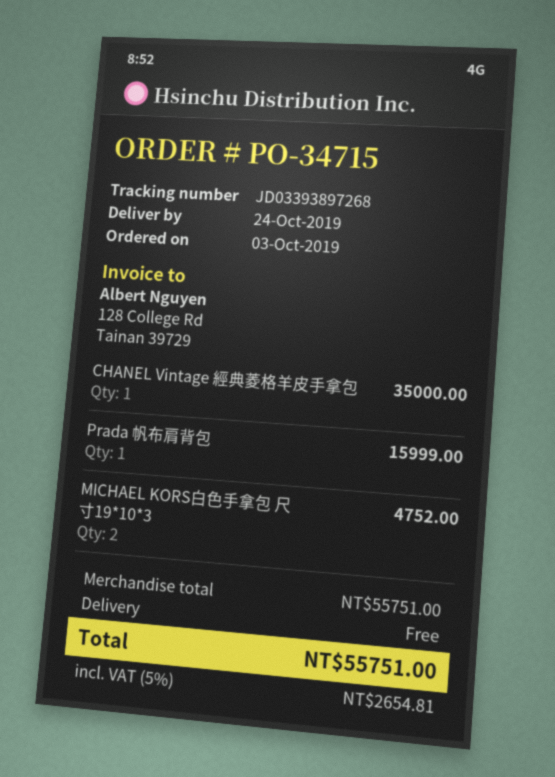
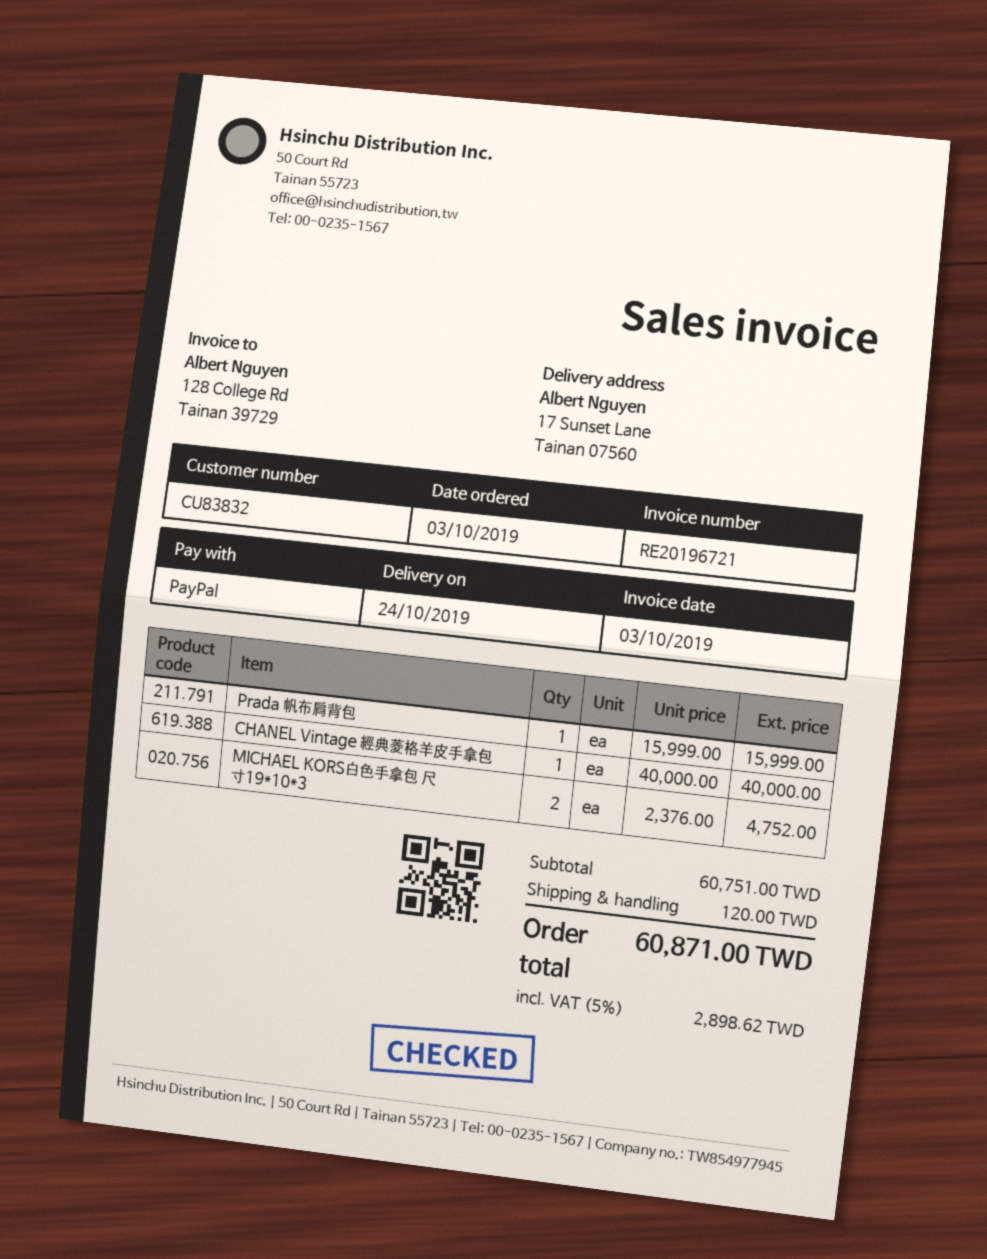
CHANEL Vintage 經典菱格羊皮手拿包: 1 for 35000.00 -> 1 for 40000.00
subtotal: 55751.00 -> 60751.00
shipping: 0.00 -> 120.00
tax: 5% = 2654.81 -> 5% = 2898.62
total: 55751.00 -> 60871.00

